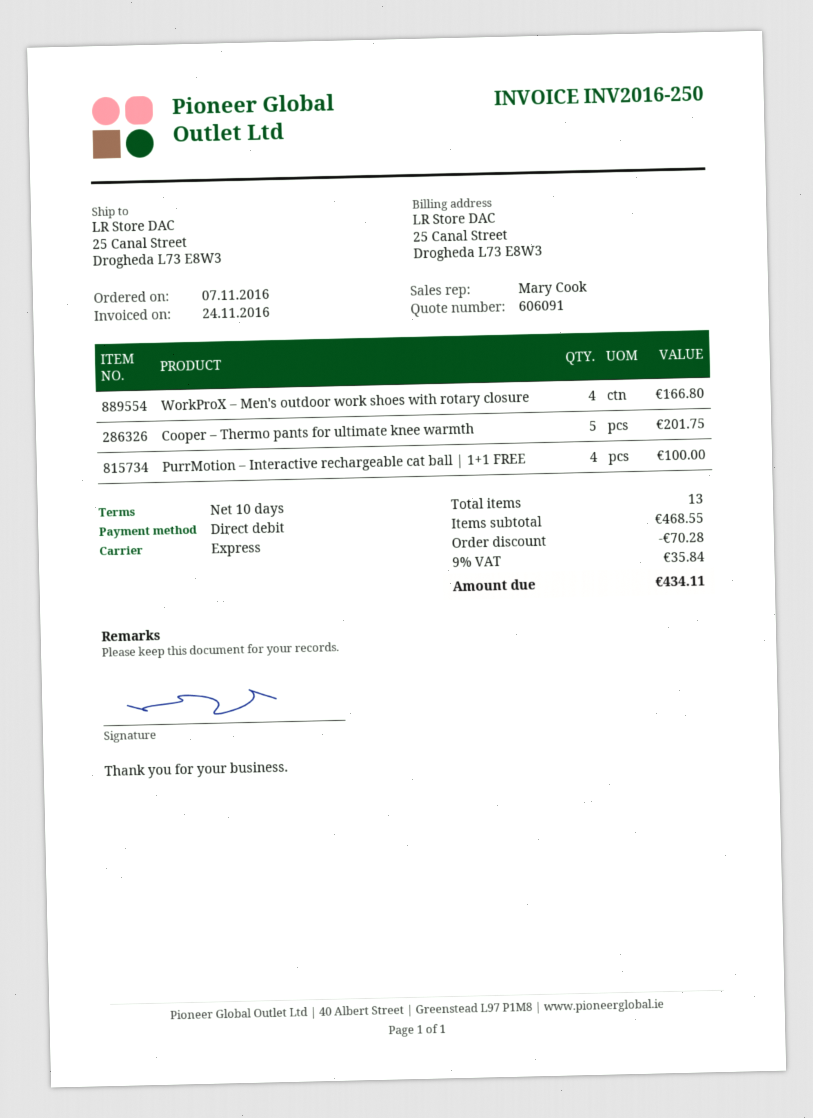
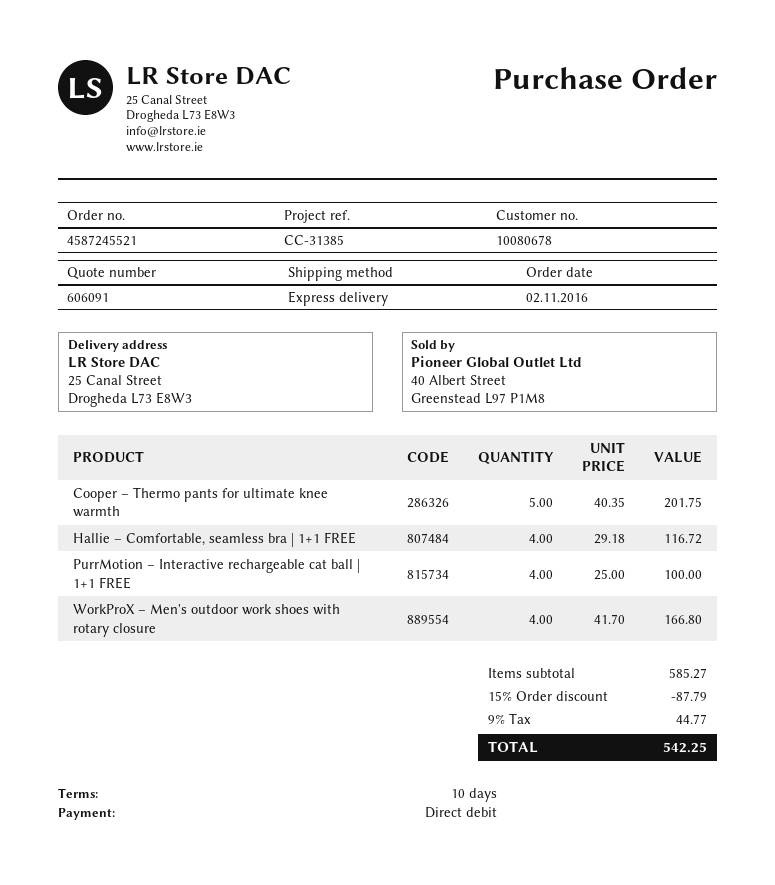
order date: 2016-11-07 -> 2016-11-02
Hallie – Comfortable, seamless bra | 1+1 FREE: none -> 4 for 116.72
subtotal: 468.55 -> 585.27
discount: 70.28 -> 87.79
tax: 9% = 35.84 -> 9% = 44.77
total: 434.11 -> 542.25

